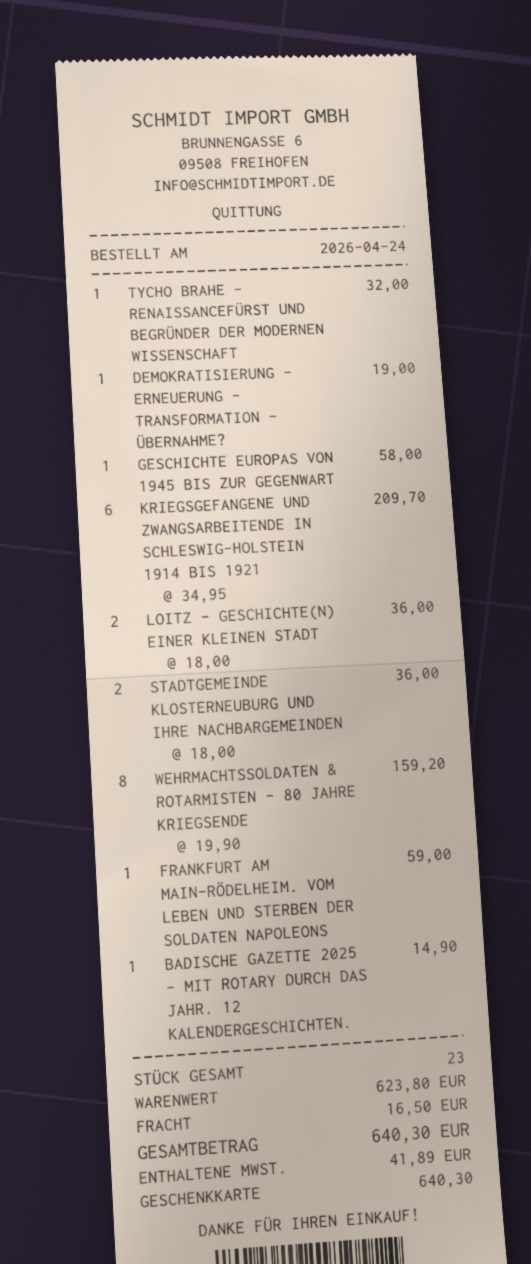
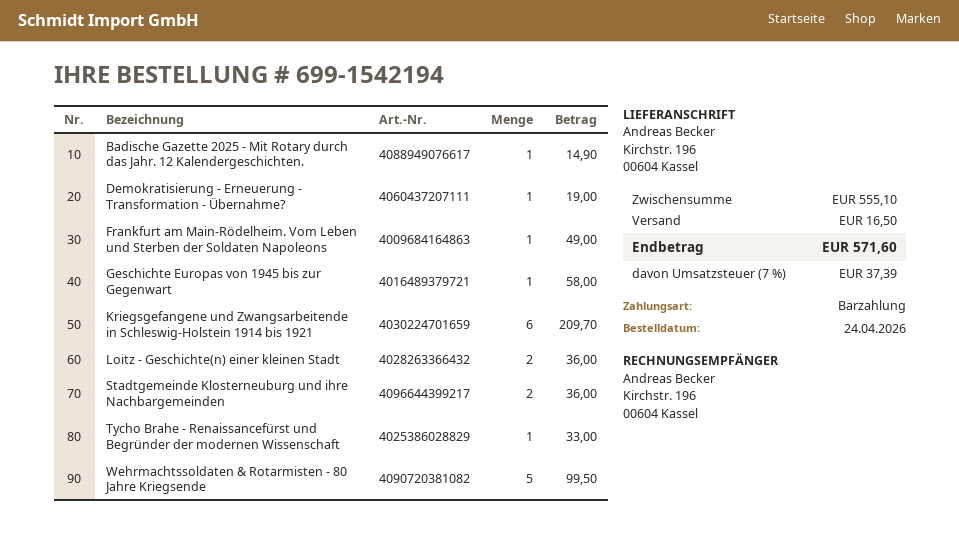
payment method: gift card -> cash
TYCHO BRAHE - RENAISSANCEFÜRST UND BEGRÜNDER DER MODERNEN WISSENSCHAFT: 1 for 32.00 -> 1 for 33.00
WEHRMACHTSSOLDATEN & ROTARMISTEN - 80 JAHRE KRIEGSENDE: 8 for 159.20 -> 5 for 99.50
FRANKFURT AM MAIN-RÖDELHEIM. VOM LEBEN UND STERBEN DER SOLDATEN NAPOLEONS: 1 for 59.00 -> 1 for 49.00
subtotal: 623.80 -> 555.10
tax: 41.89 -> 37.39
total: 640.30 -> 571.60

